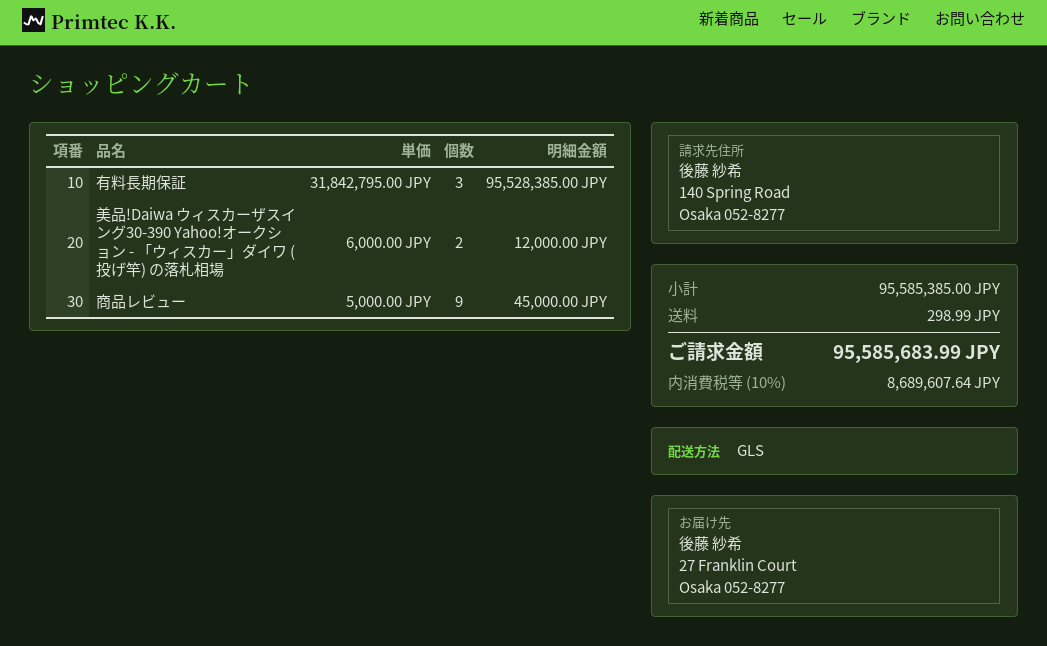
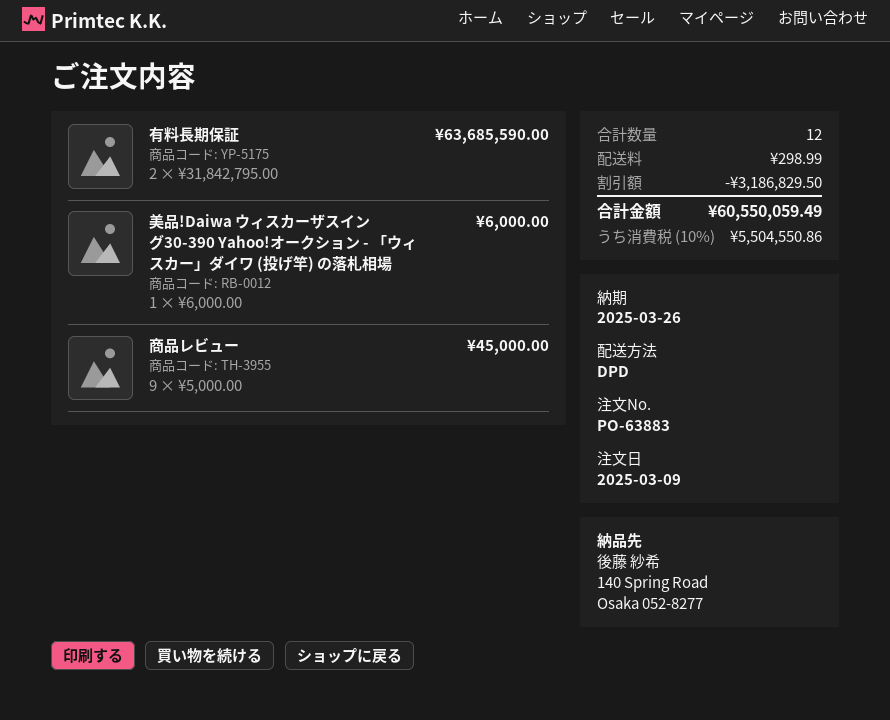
shipping method: GLS -> DPD
ship to: 27 Franklin Court, Osaka 052-8277 -> 140 Spring Road, Osaka 052-8277
有料長期保証: 3 x 31842795.00 = 95528385.00 -> 2 x 31842795.00 = 63685590.00
美品!Daiwa ウィスカーザスイング30-390 Yahoo!オークション - 「ウィスカー」ダイワ (投げ竿) の落札相場: 2 x 6000.00 = 12000.00 -> 1 x 6000.00 = 6000.00
discount: none -> 3186829.50
tax: 10% = 8689607.64 -> 10% = 5504550.86
total: 95585683.99 -> 60550059.49

